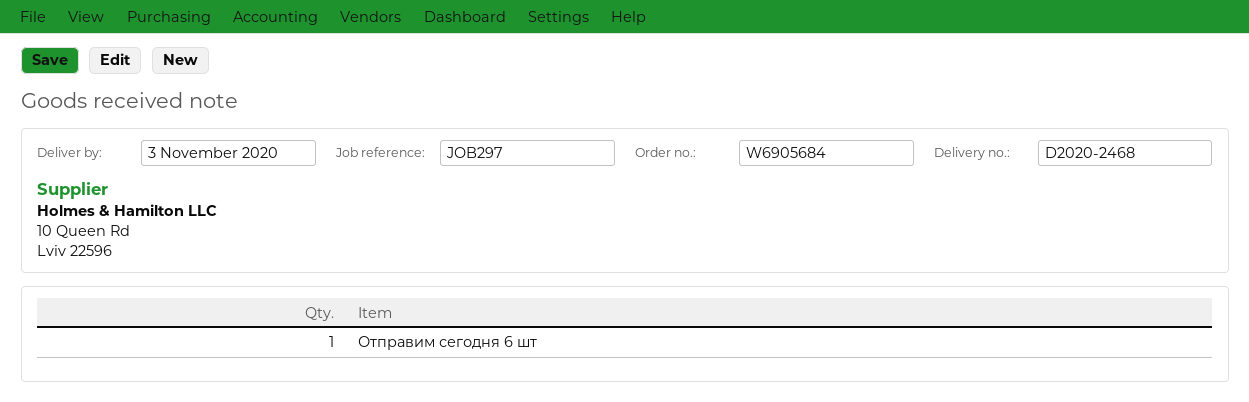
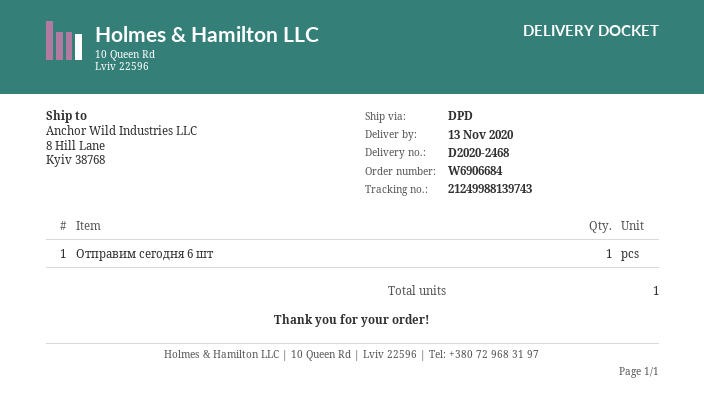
order number: W6905684 -> W6906684
delivery date: 2020-11-03 -> 2020-11-13

